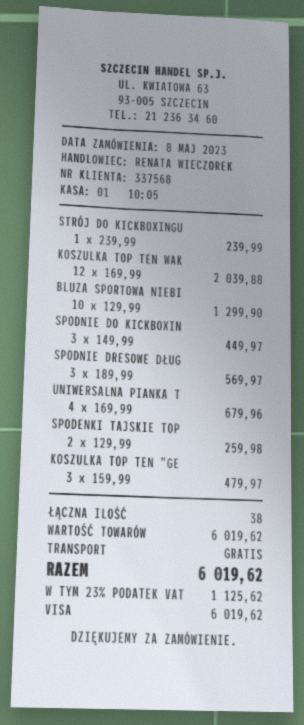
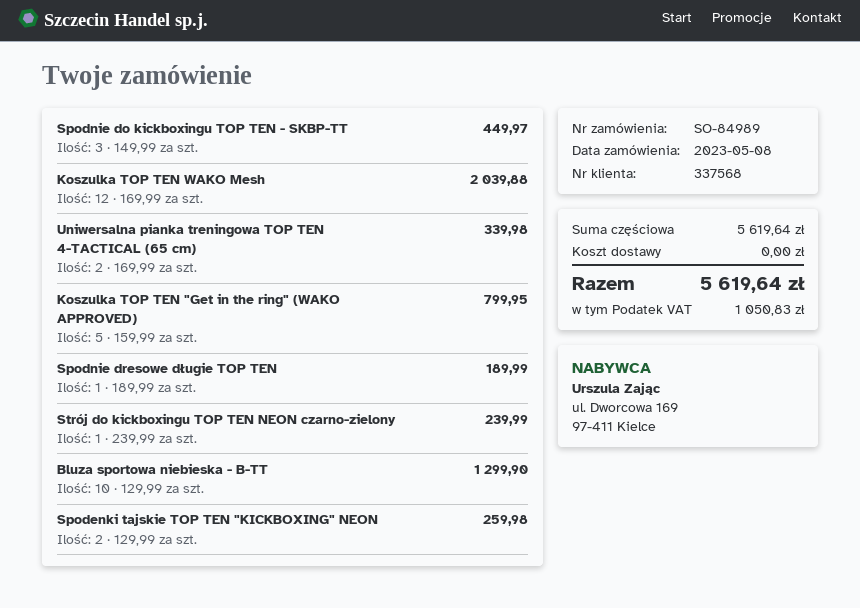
SPODNIE DRESOWE DŁUG: 3 x 189.99 = 569.97 -> 1 x 189.99 = 189.99
UNIWERSALNA PIANKA T: 4 x 169.99 = 679.96 -> 2 x 169.99 = 339.98
KOSZULKA TOP TEN "GE: 3 x 159.99 = 479.97 -> 5 x 159.99 = 799.95
subtotal: 6019.62 -> 5619.64
tax: 1125.62 -> 1050.83
total: 6019.62 -> 5619.64

